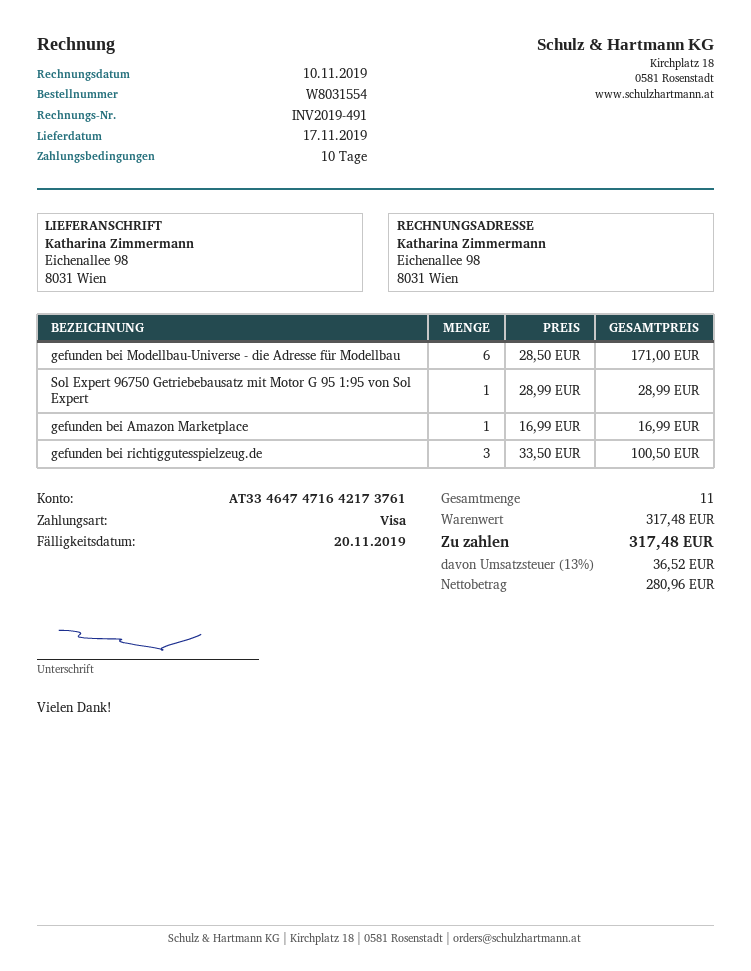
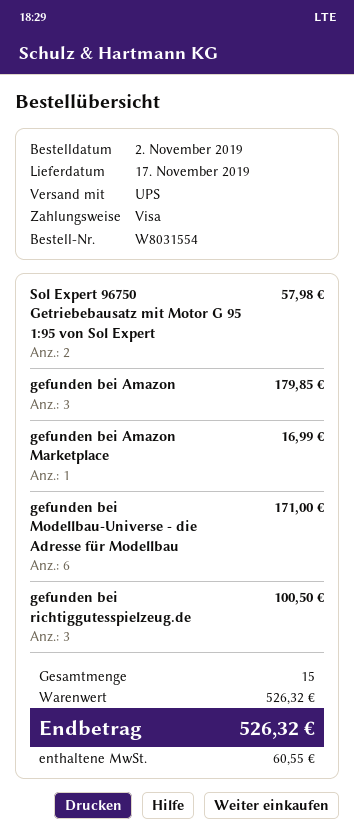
Sol Expert 96750 Getriebebausatz mit Motor G 95 1:95 von Sol Expert: 1 for 28.99 -> 2 for 57.98
gefunden bei Amazon: none -> 3 for 179.85
total quantity: 11 -> 15
subtotal: 317.48 -> 526.32
tax: 36.52 -> 60.55
total: 317.48 -> 526.32

